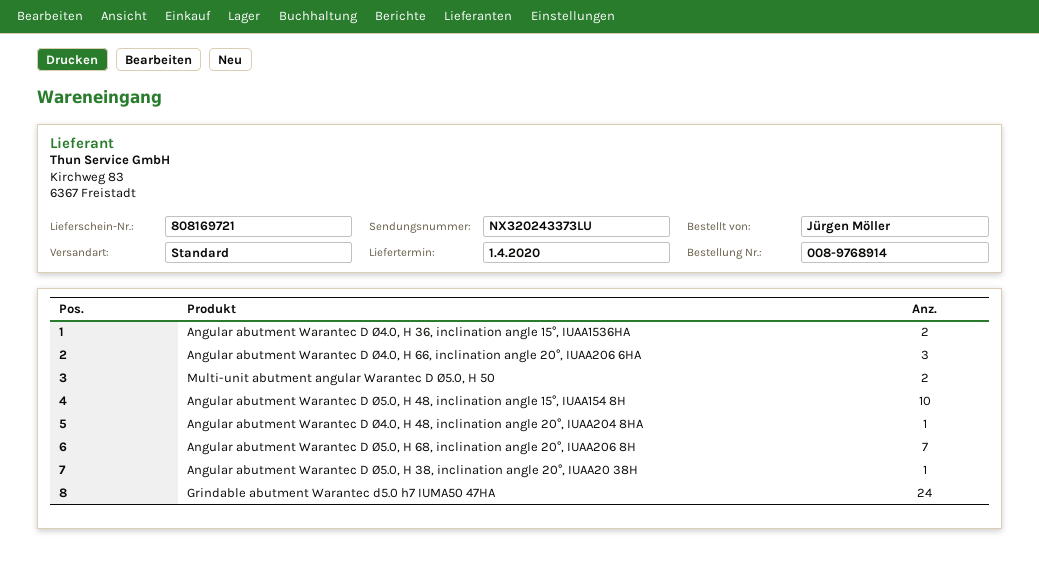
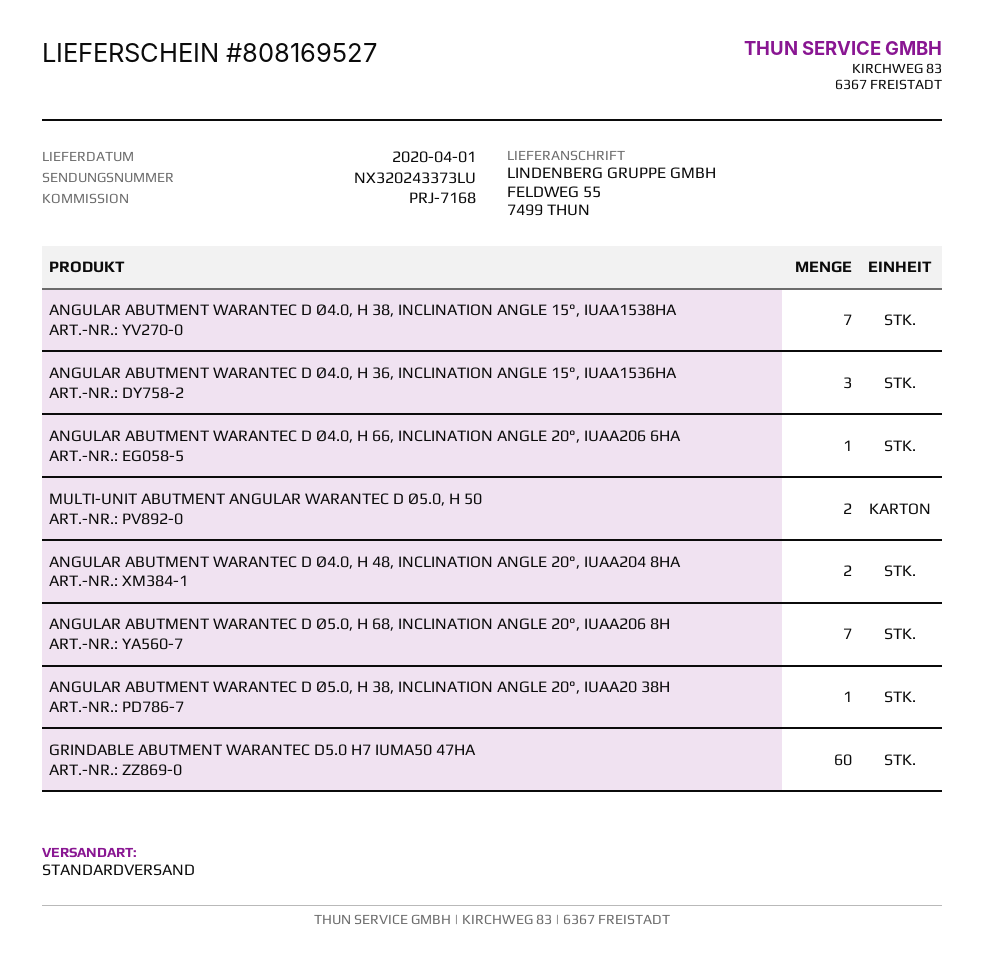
delivery note number: 808169721 -> 808169527
Angular abutment Warantec D Ø4.0, H 36, inclination angle 15°, IUAA1536HA: 2 -> 3
Angular abutment Warantec D Ø4.0, H 66, inclination angle 20°, IUAA206 6HA: 3 -> 1
Angular abutment Warantec D Ø5.0, H 48, inclination angle 15°, IUAA154 8H: 10 -> none
Angular abutment Warantec D Ø4.0, H 48, inclination angle 20°, IUAA204 8HA: 1 -> 2
Grindable abutment Warantec d5.0 h7 IUMA50 47HA: 24 -> 60
ANGULAR ABUTMENT WARANTEC D Ø4.0, H 38, INCLINATION ANGLE 15°, IUAA1538HA: none -> 7

